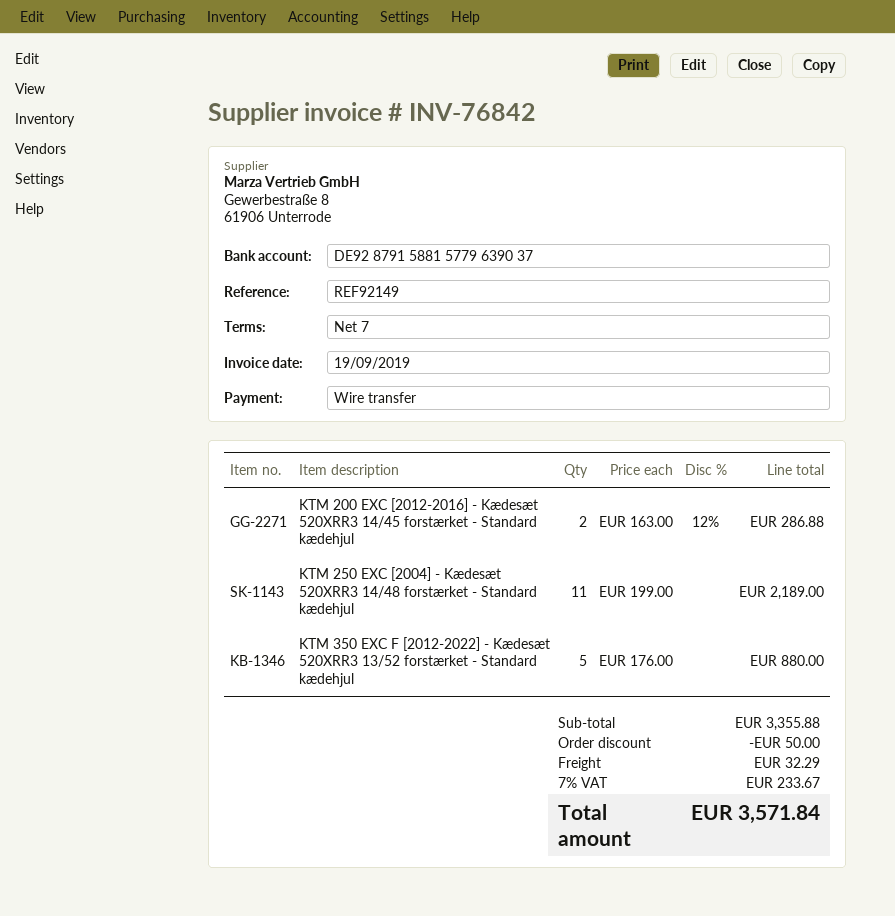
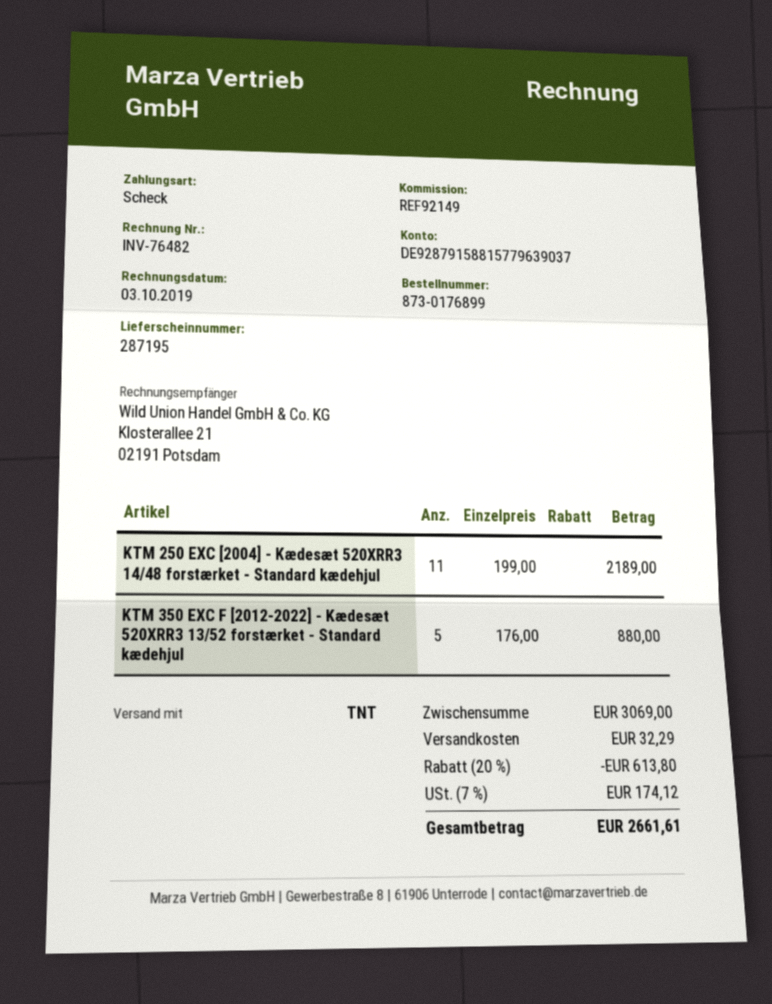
invoice number: INV-76842 -> INV-76482
invoice date: 2019-09-19 -> 2019-10-03
payment method: bank transfer -> cheque
KTM 200 EXC [2012-2016] - Kædesæt 520XRR3 14/45 forstærket - Standard kædehjul: 2 x 163.00 - 12% = 286.88 -> none
subtotal: 3355.88 -> 3069.00
discount: 50.00 -> 613.80
tax: 7% = 233.67 -> 7% = 174.12
total: 3571.84 -> 2661.61

